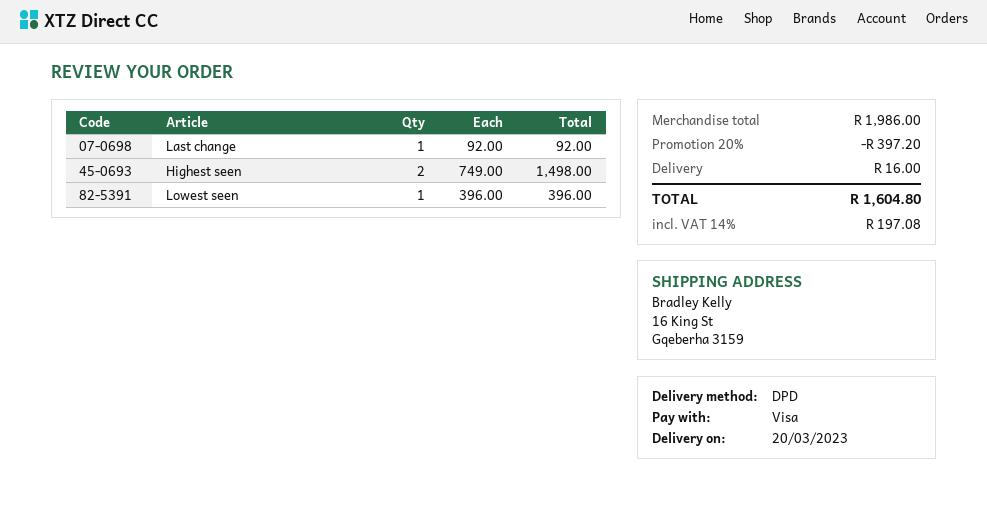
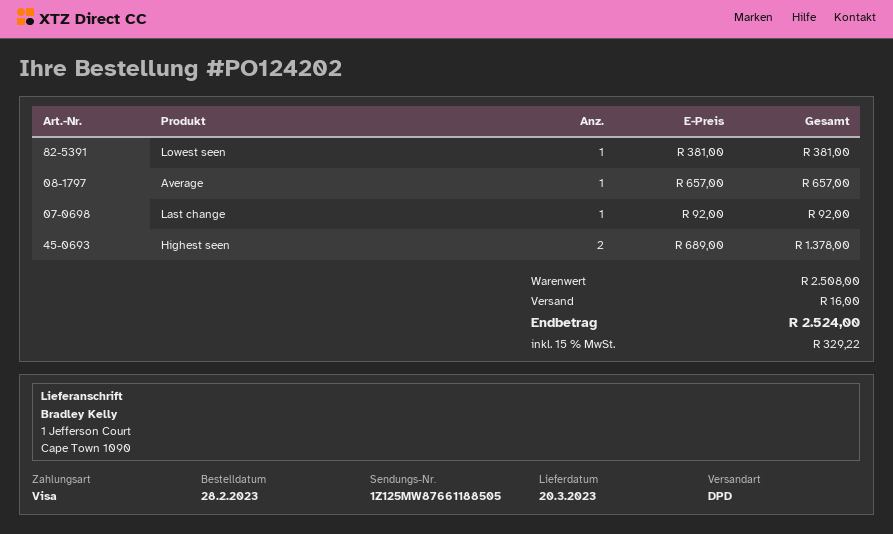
ship to: 16 King St, Gqeberha 3159 -> 1 Jefferson Court, Cape Town 1090
Highest seen: 2 x 749.00 = 1498.00 -> 2 x 689.00 = 1378.00
Lowest seen: 1 x 396.00 = 396.00 -> 1 x 381.00 = 381.00
Average: none -> 1 x 657.00 = 657.00
subtotal: 1986.00 -> 2508.00
discount: 20% = 397.20 -> none
tax: 14% = 197.08 -> 15% = 329.22
total: 1604.80 -> 2524.00

